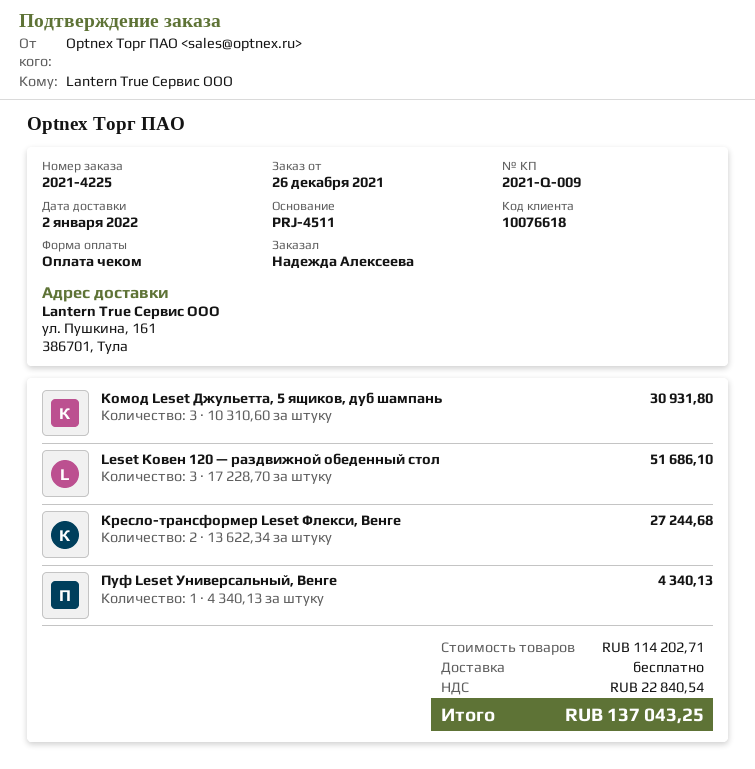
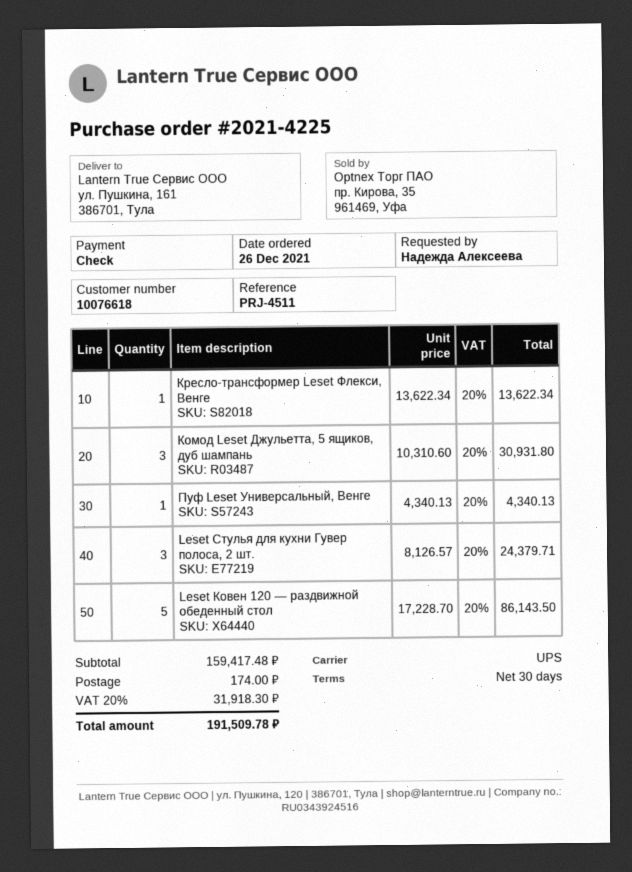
Leset Ковен 120 — раздвижной обеденный стол: 3 x 17228.70 = 51686.10 -> 5 x 17228.70 = 86143.50
Кресло-трансформер Leset Флекси, Венге: 2 x 13622.34 = 27244.68 -> 1 x 13622.34 = 13622.34
Leset Стулья для кухни Гувер полоса, 2 шт.: none -> 3 x 8126.57 = 24379.71
subtotal: 114202.71 -> 159417.48
shipping: 0.00 -> 174.00
tax: 22840.54 -> 31918.30
total: 137043.25 -> 191509.78

